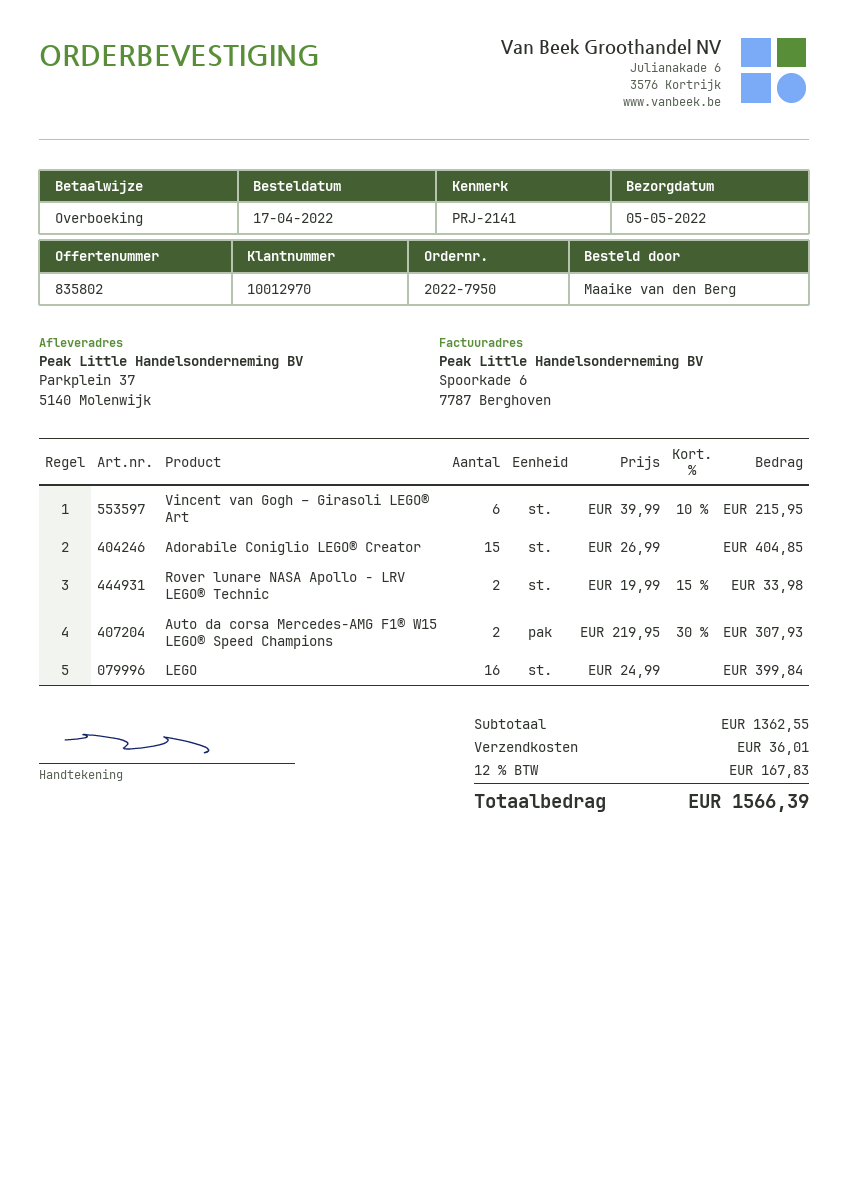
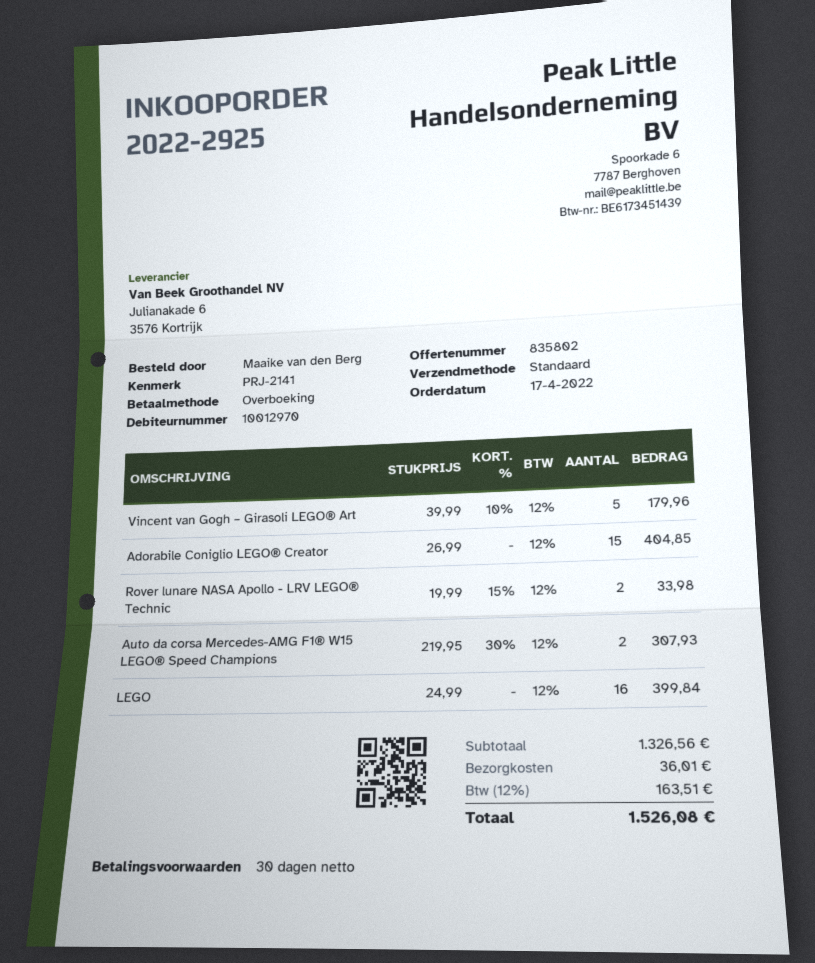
order number: 2022-7950 -> 2022-2925
Vincent van Gogh – Girasoli LEGO® Art: 6 x 39.99 - 10% = 215.95 -> 5 x 39.99 - 10% = 179.96
subtotal: 1362.55 -> 1326.56
tax: 12% = 167.83 -> 12% = 163.51
total: 1566.39 -> 1526.08

